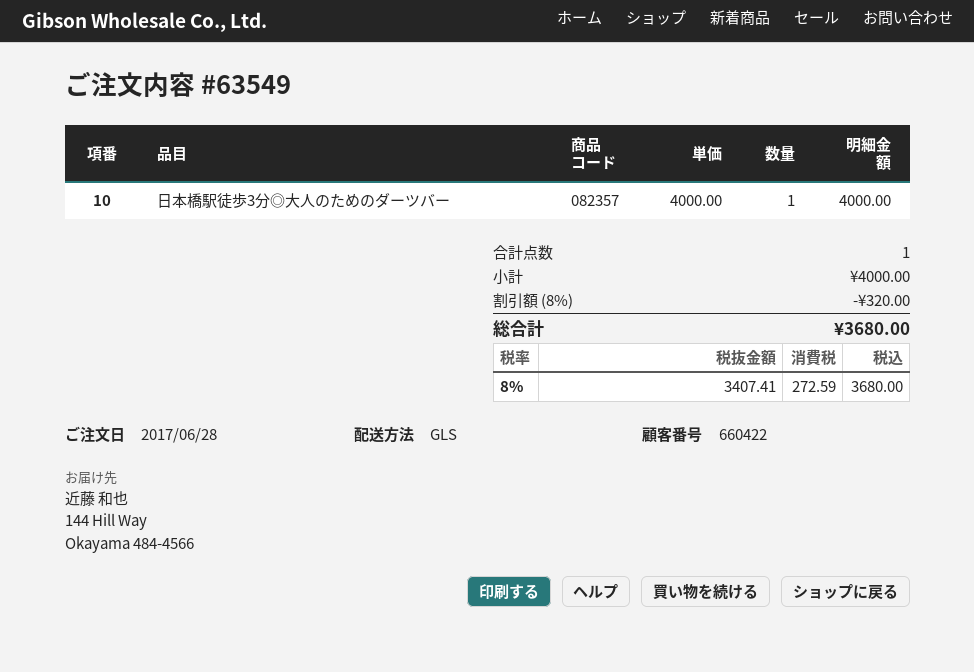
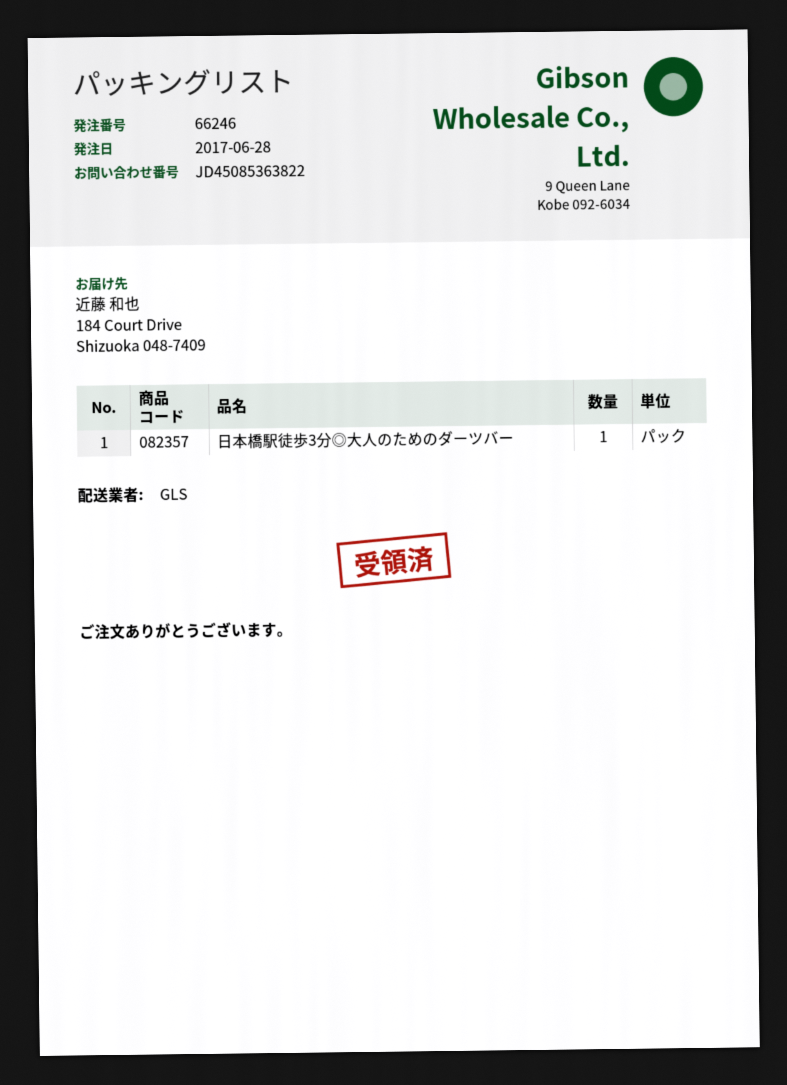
order number: 63549 -> 66246
ship to: 144 Hill Way, Okayama 484-4566 -> 184 Court Drive, Shizuoka 048-7409

